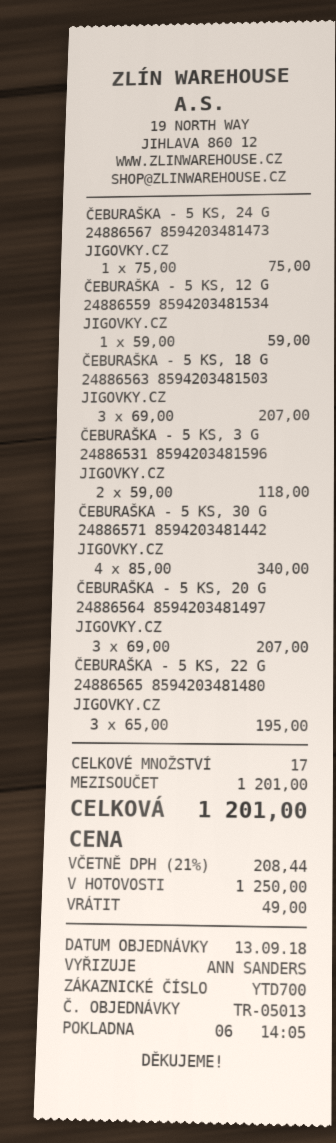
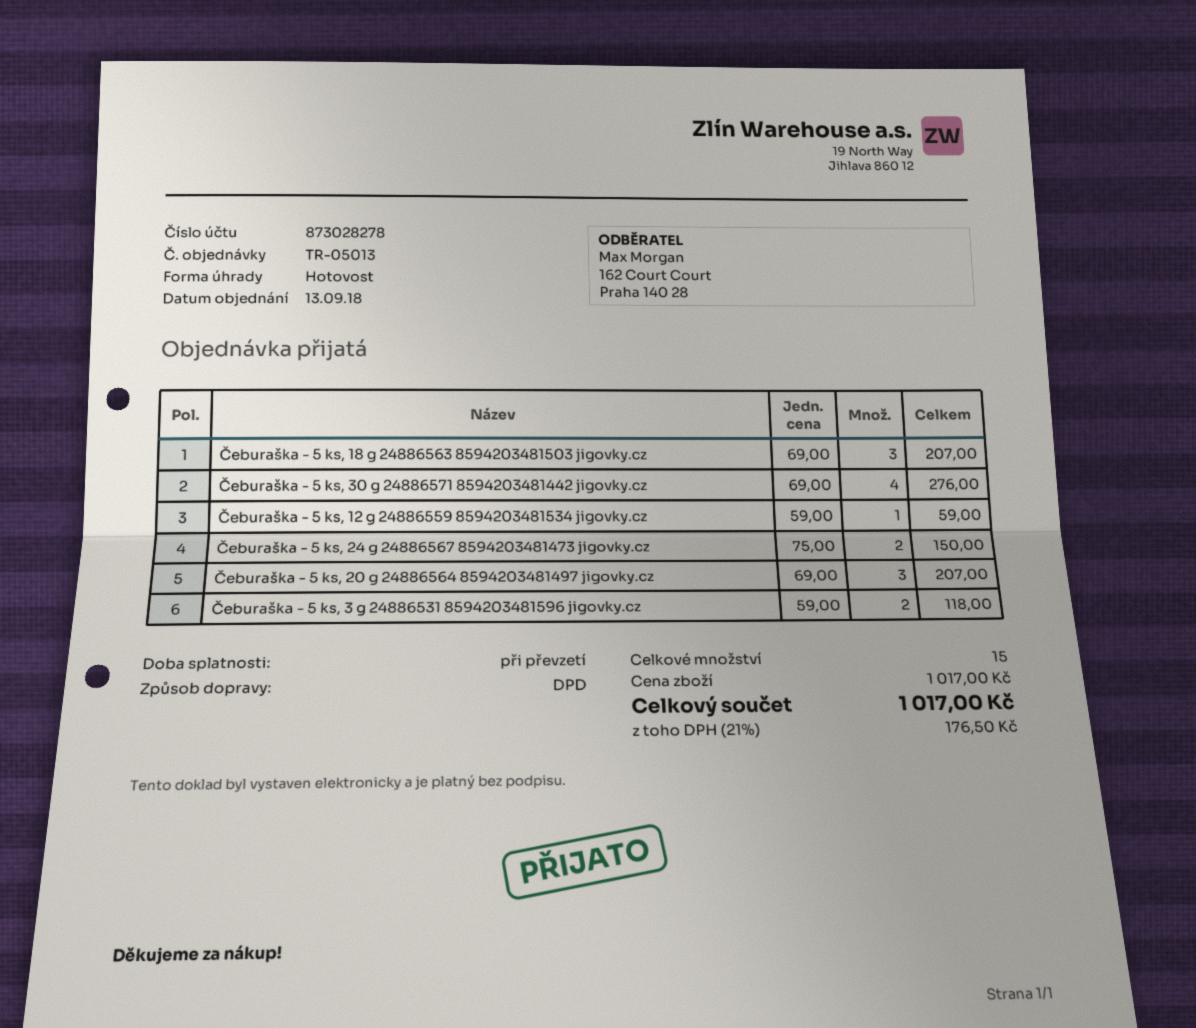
ČEBURAŠKA - 5 KS, 24 G 24886567 8594203481473 JIGOVKY.CZ: 1 x 75.00 = 75.00 -> 2 x 75.00 = 150.00
ČEBURAŠKA - 5 KS, 30 G 24886571 8594203481442 JIGOVKY.CZ: 4 x 85.00 = 340.00 -> 4 x 69.00 = 276.00
ČEBURAŠKA - 5 KS, 22 G 24886565 8594203481480 JIGOVKY.CZ: 3 x 65.00 = 195.00 -> none
total quantity: 17 -> 15
subtotal: 1201.00 -> 1017.00
tax: 21% = 208.44 -> 21% = 176.50
total: 1201.00 -> 1017.00

